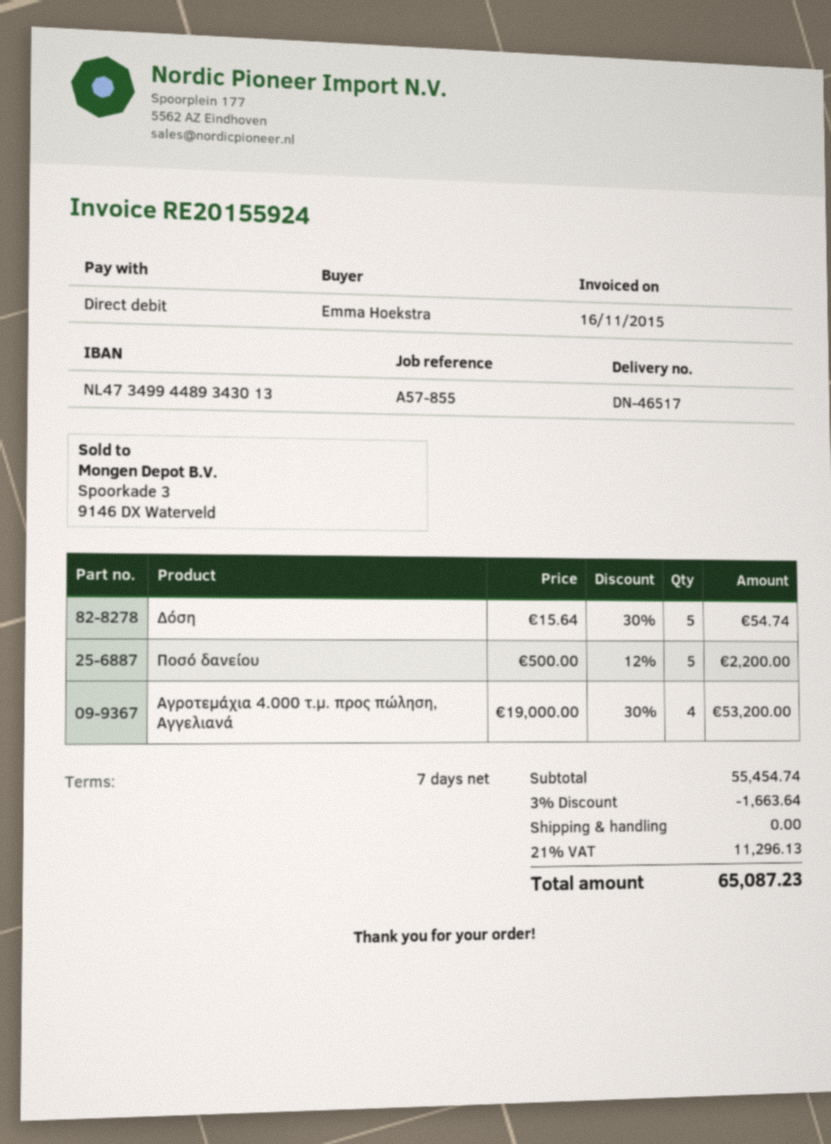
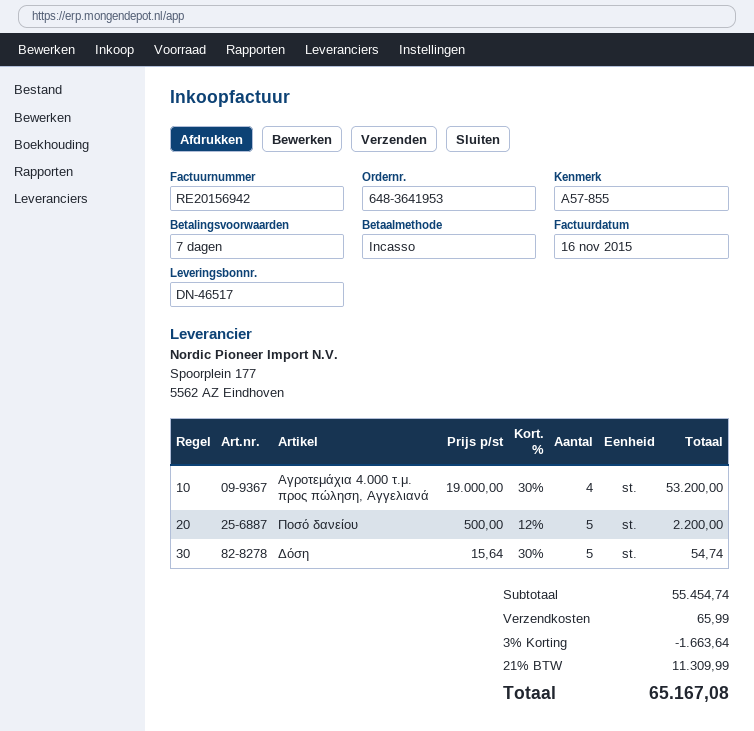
invoice number: RE20155924 -> RE20156942
shipping: 0.00 -> 65.99
tax: 21% = 11296.13 -> 21% = 11309.99
total: 65087.23 -> 65167.08

